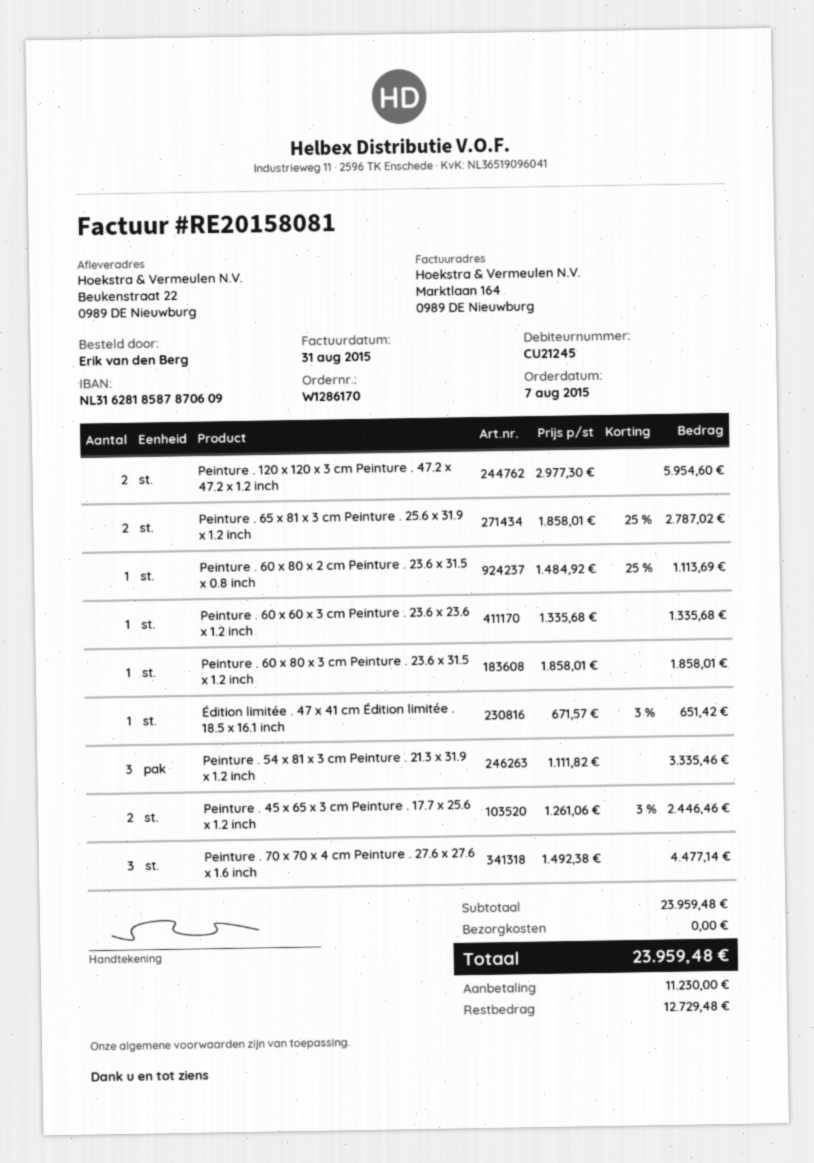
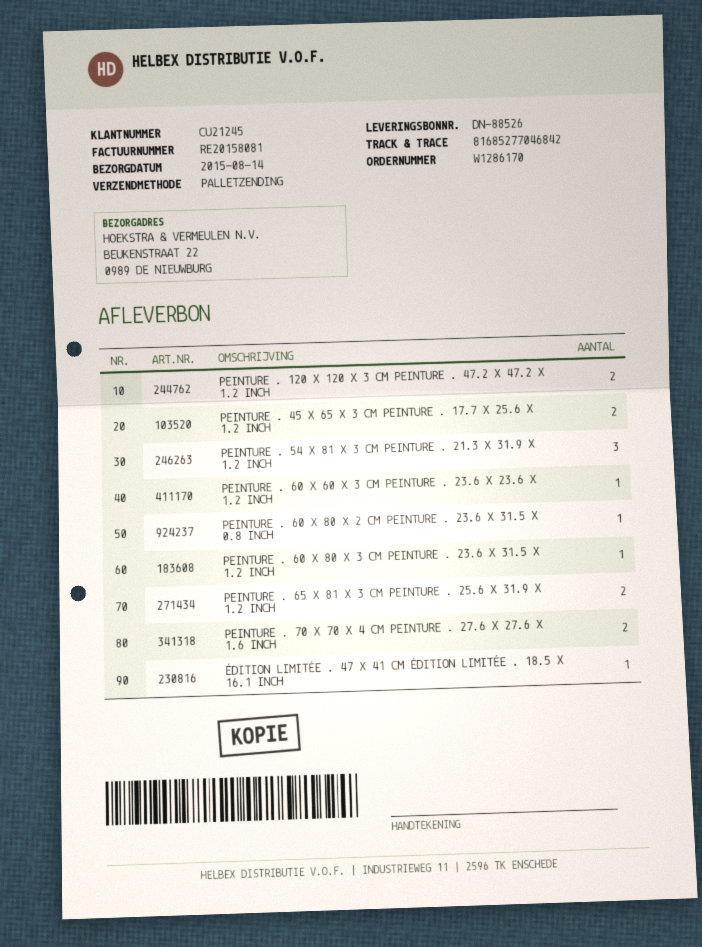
Peinture . 70 x 70 x 4 cm Peinture . 27.6 x 27.6 x 1.6 inch: 3 -> 2

